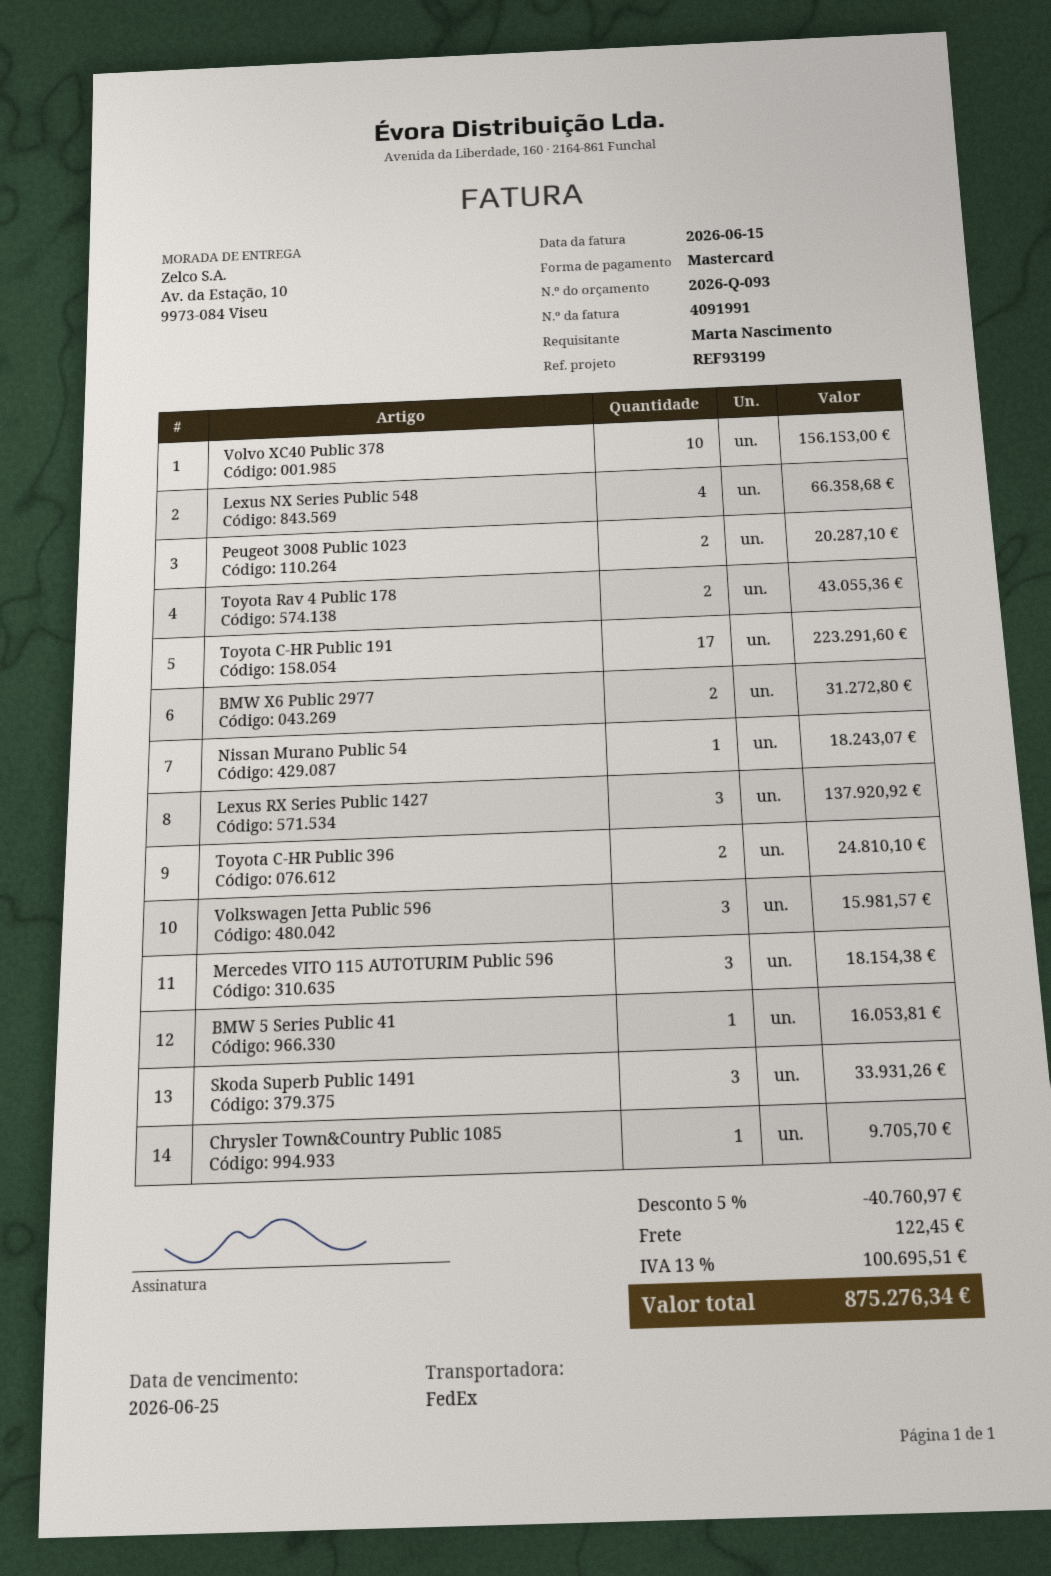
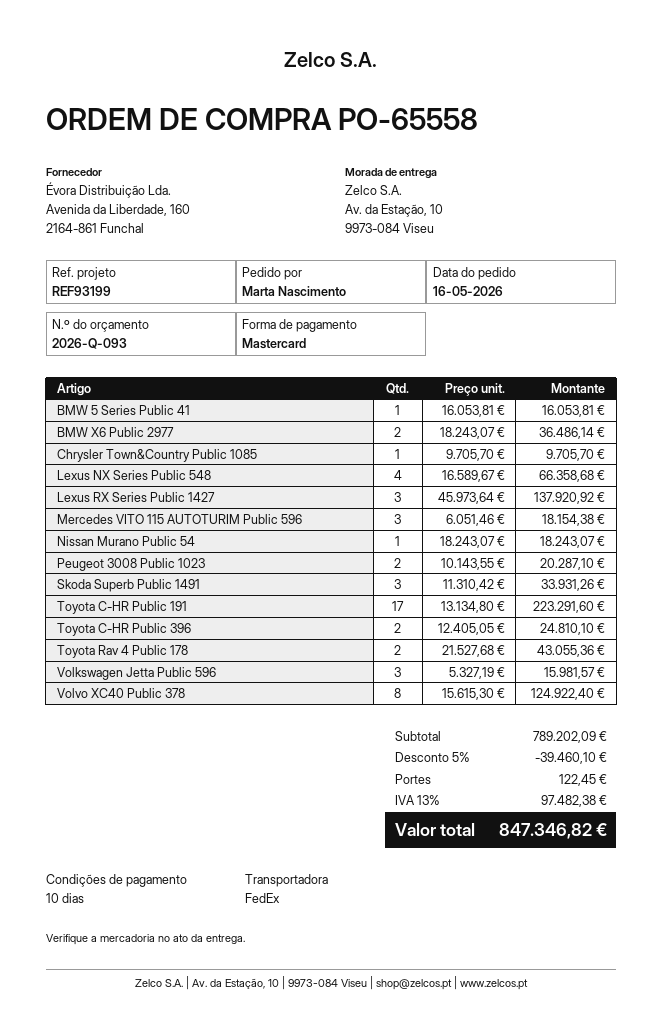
Volvo XC40 Public 378: 10 for 156153.00 -> 8 for 124922.40
BMW X6 Public 2977: 2 for 31272.80 -> 2 for 36486.14
discount: 5% = 40760.97 -> 5% = 39460.10
tax: 13% = 100695.51 -> 13% = 97482.38
total: 875276.34 -> 847346.82

